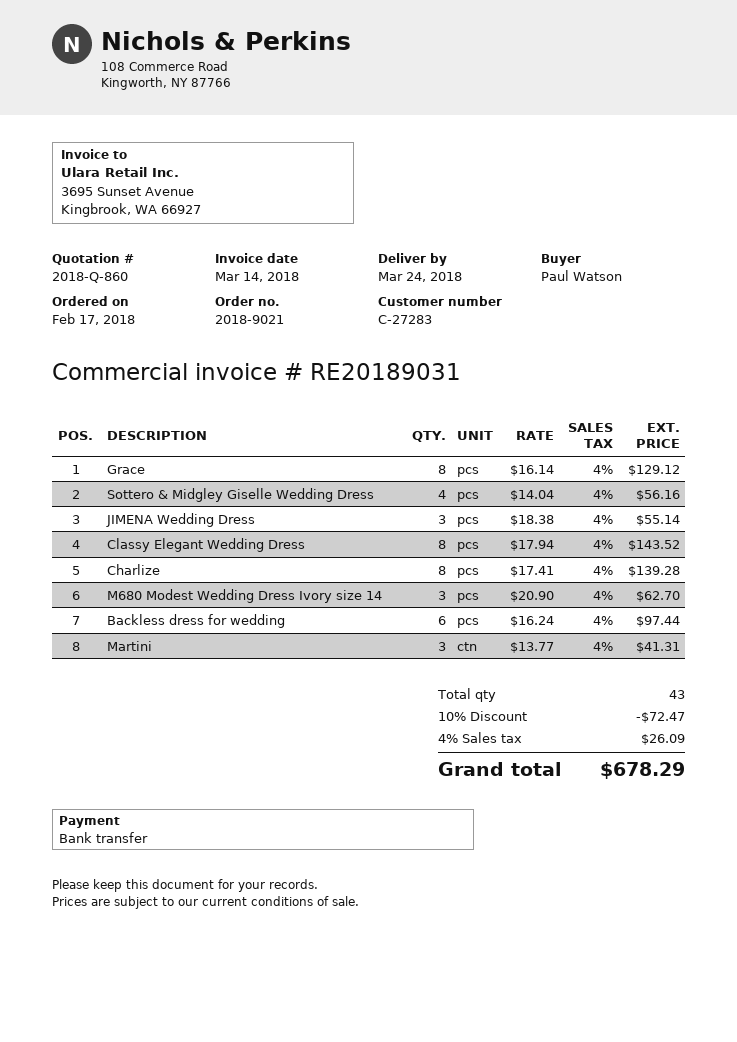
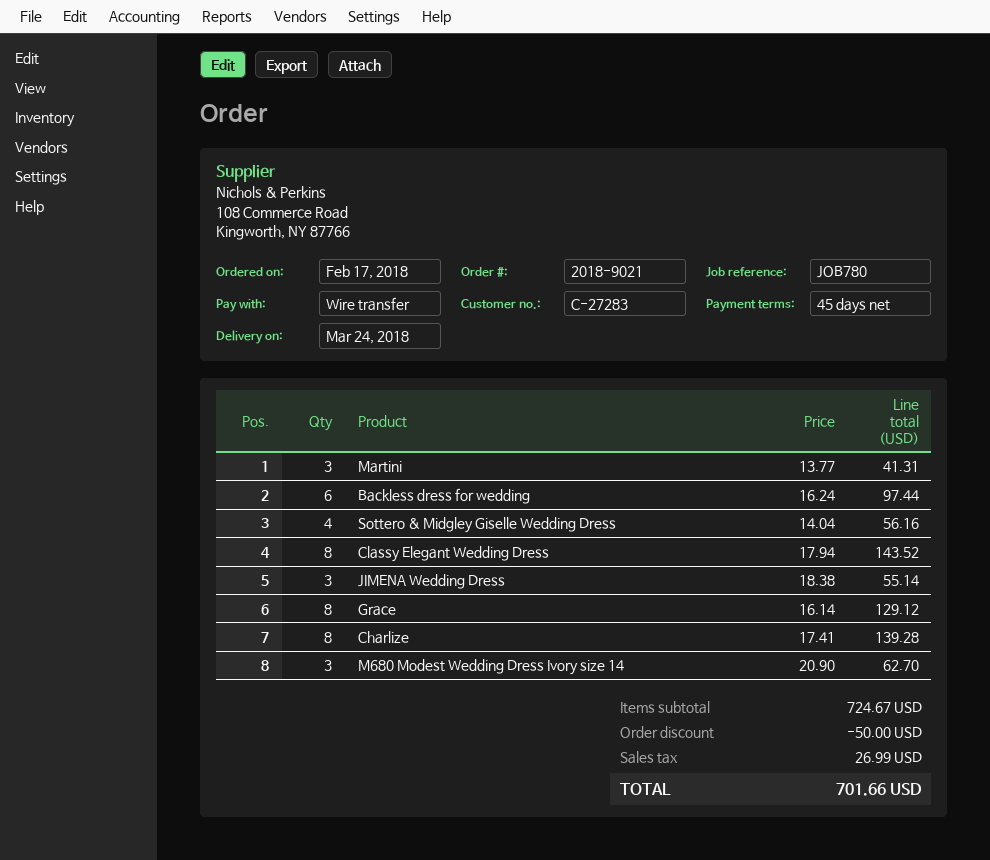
discount: 72.47 -> 50.00
tax: 26.09 -> 26.99
total: 678.29 -> 701.66

